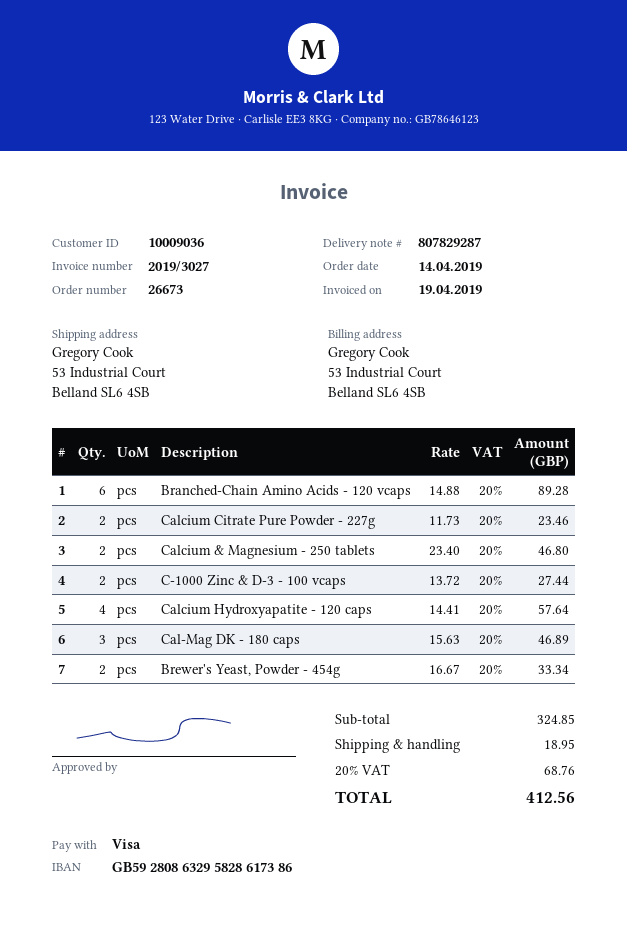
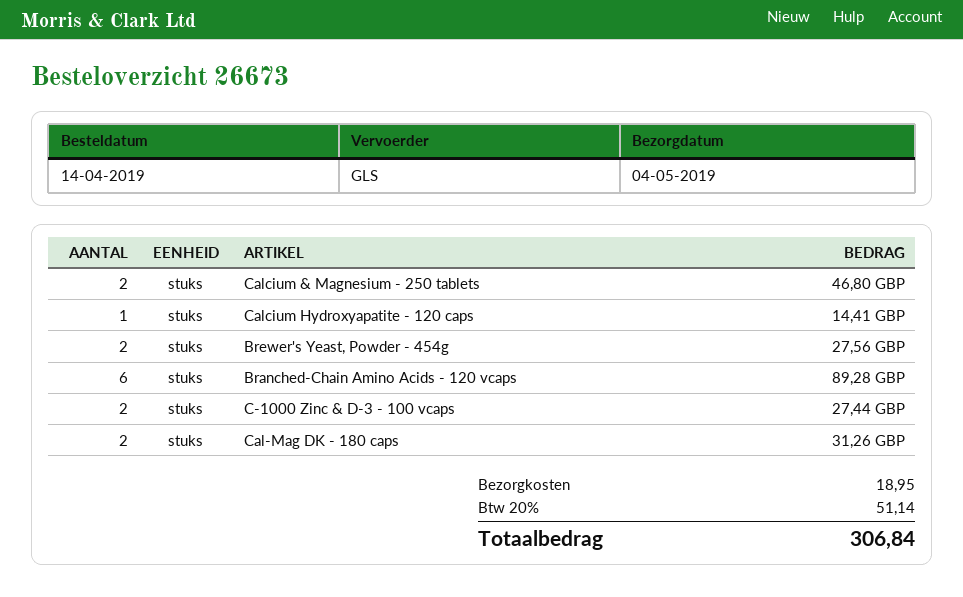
Calcium Citrate Pure Powder - 227g: 2 for 23.46 -> none
Calcium Hydroxyapatite - 120 caps: 4 for 57.64 -> 1 for 14.41
Cal-Mag DK - 180 caps: 3 for 46.89 -> 2 for 31.26
Brewer's Yeast, Powder - 454g: 2 for 33.34 -> 2 for 27.56
tax: 20% = 68.76 -> 20% = 51.14
total: 412.56 -> 306.84

